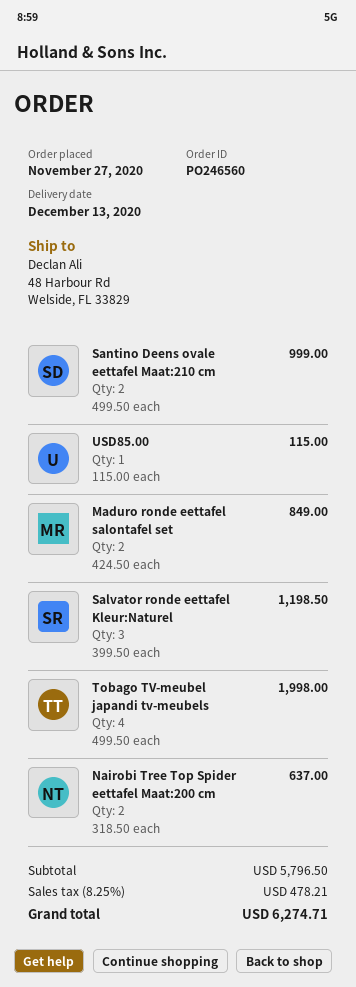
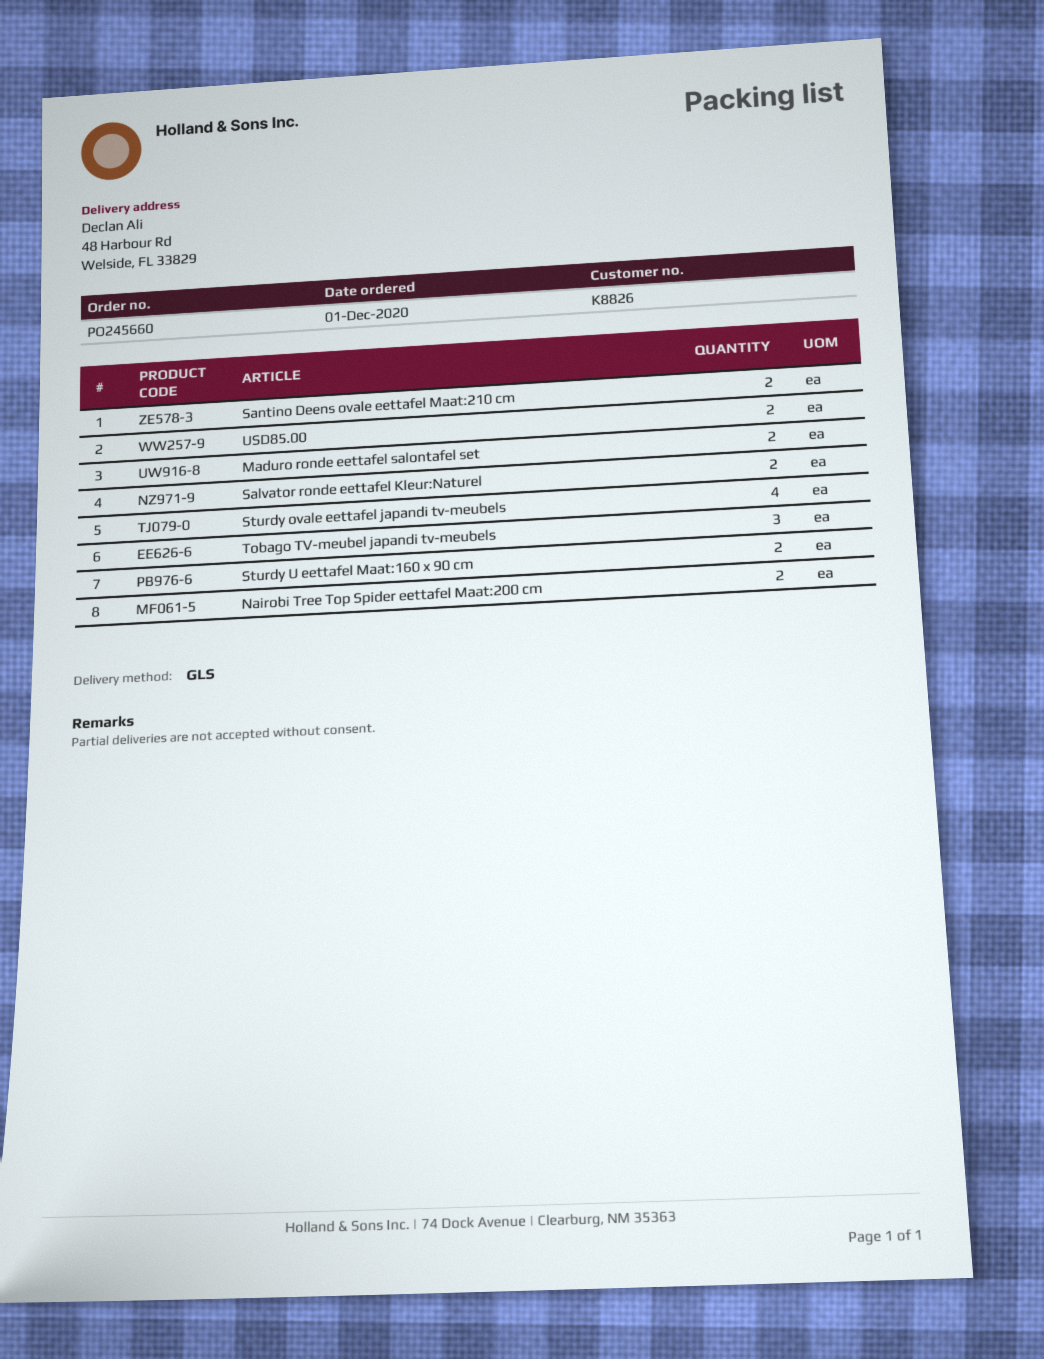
order number: PO246560 -> PO245660
order date: 2020-11-27 -> 2020-12-01
USD85.00: 1 -> 2
Salvator ronde eettafel Kleur:Naturel: 3 -> 2
Tobago TV-meubel japandi tv-meubels: 4 -> 3
Sturdy ovale eettafel japandi tv-meubels: none -> 4
Sturdy U eettafel Maat:160 x 90 cm: none -> 2

